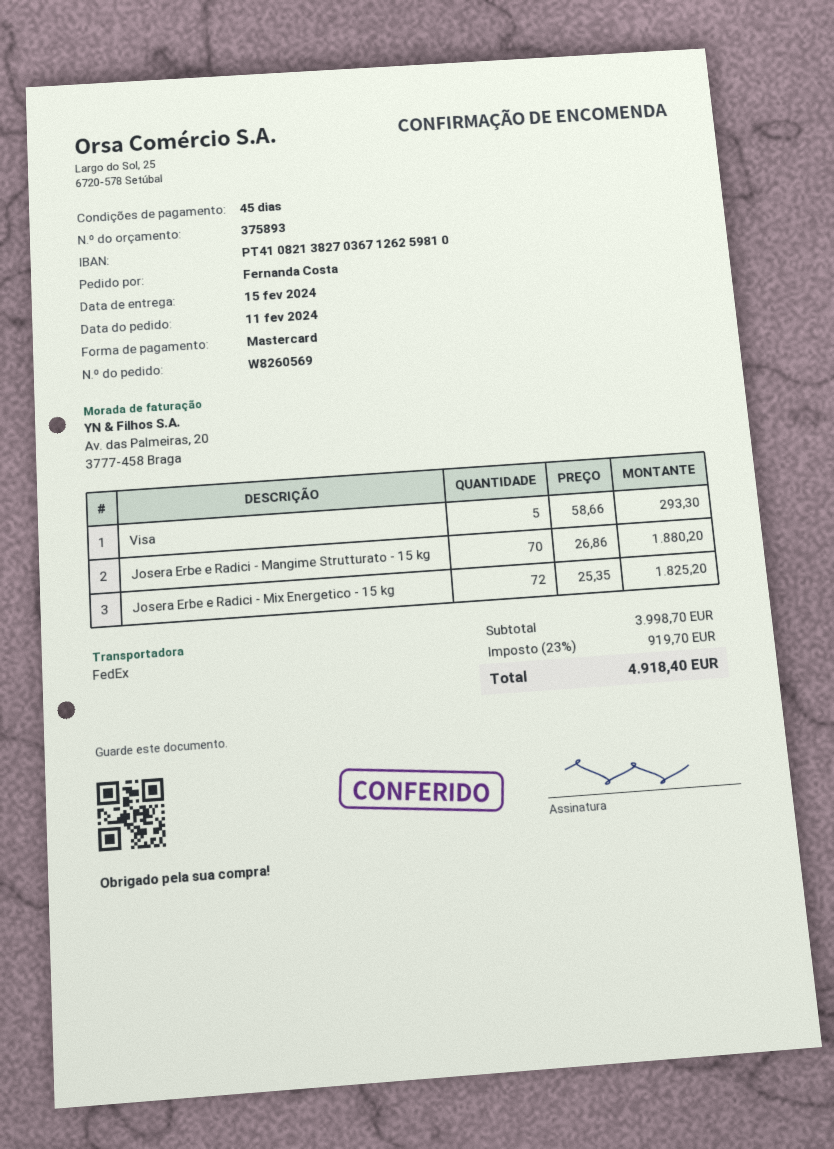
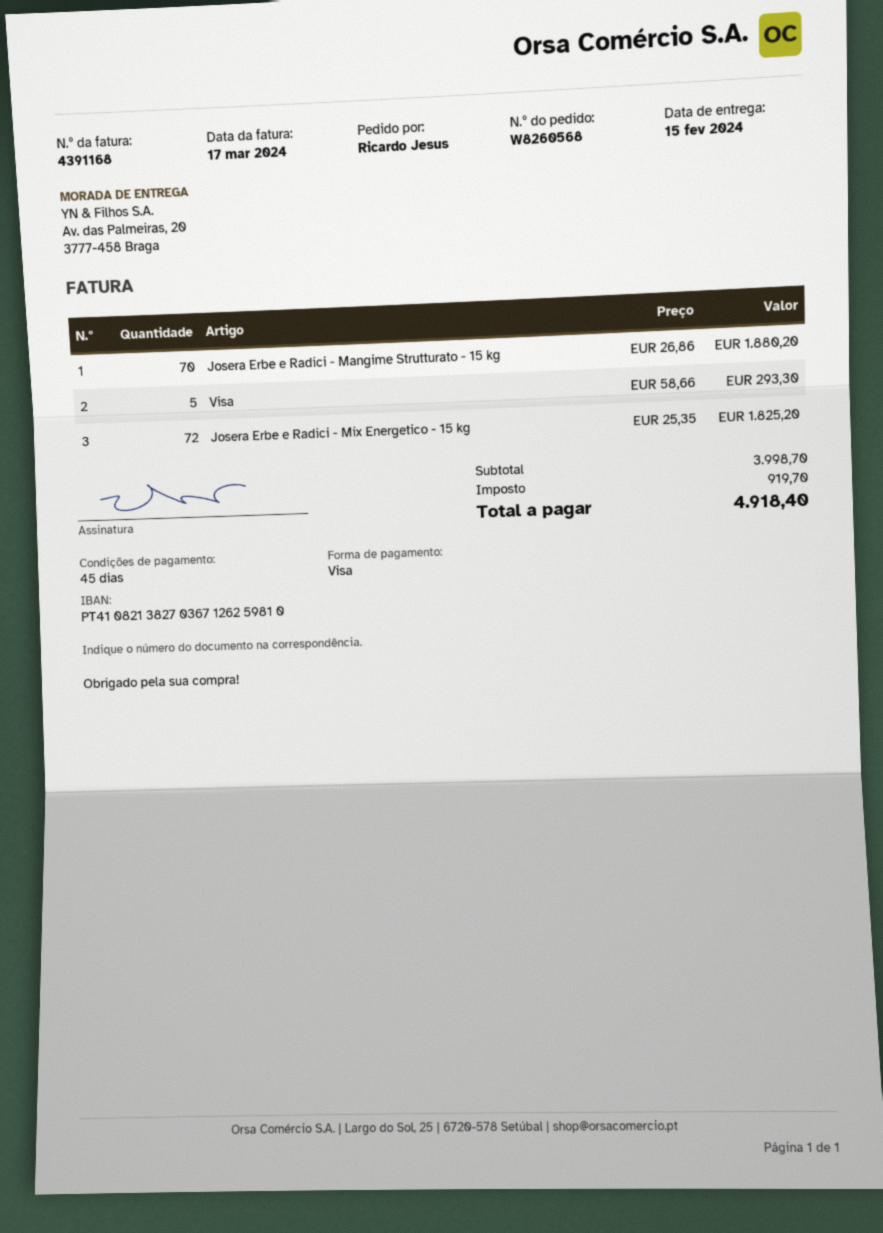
order number: W8260569 -> W8260568
ordered by: Fernanda Costa -> Ricardo Jesus
payment method: Mastercard -> Visa

